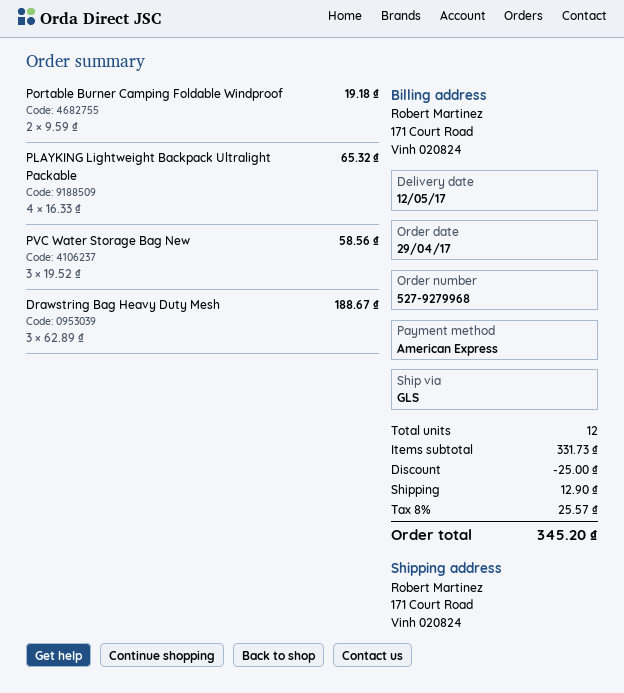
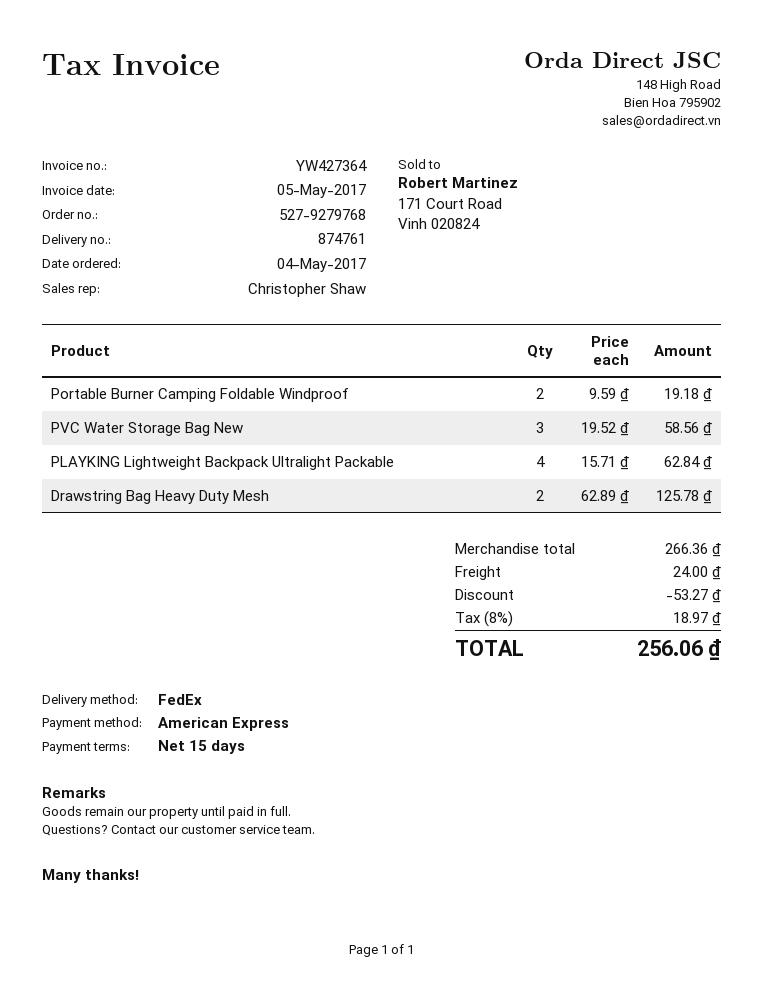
order number: 527-9279968 -> 527-9279768
order date: 2017-04-29 -> 2017-05-04
shipping method: GLS -> FedEx
PLAYKING Lightweight Backpack Ultralight Packable: 4 x 16.33 = 65.32 -> 4 x 15.71 = 62.84
Drawstring Bag Heavy Duty Mesh: 3 x 62.89 = 188.67 -> 2 x 62.89 = 125.78
subtotal: 331.73 -> 266.36
discount: 25.00 -> 53.27
shipping: 12.90 -> 24.00
tax: 8% = 25.57 -> 8% = 18.97
total: 345.20 -> 256.06

